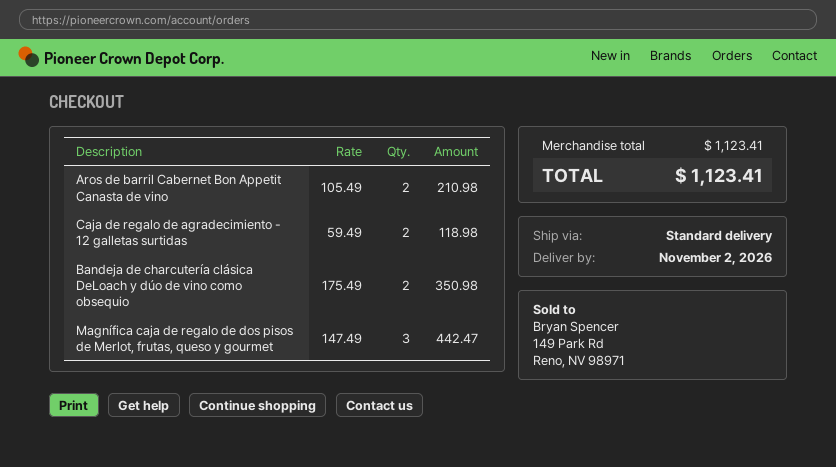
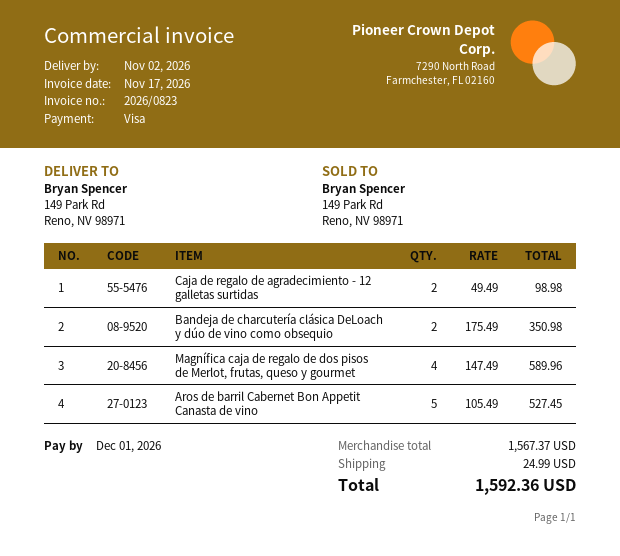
Aros de barril Cabernet Bon Appetit Canasta de vino: 2 x 105.49 = 210.98 -> 5 x 105.49 = 527.45
Caja de regalo de agradecimiento - 12 galletas surtidas: 2 x 59.49 = 118.98 -> 2 x 49.49 = 98.98
Magnífica caja de regalo de dos pisos de Merlot, frutas, queso y gourmet: 3 x 147.49 = 442.47 -> 4 x 147.49 = 589.96
subtotal: 1123.41 -> 1567.37
shipping: none -> 24.99
total: 1123.41 -> 1592.36

